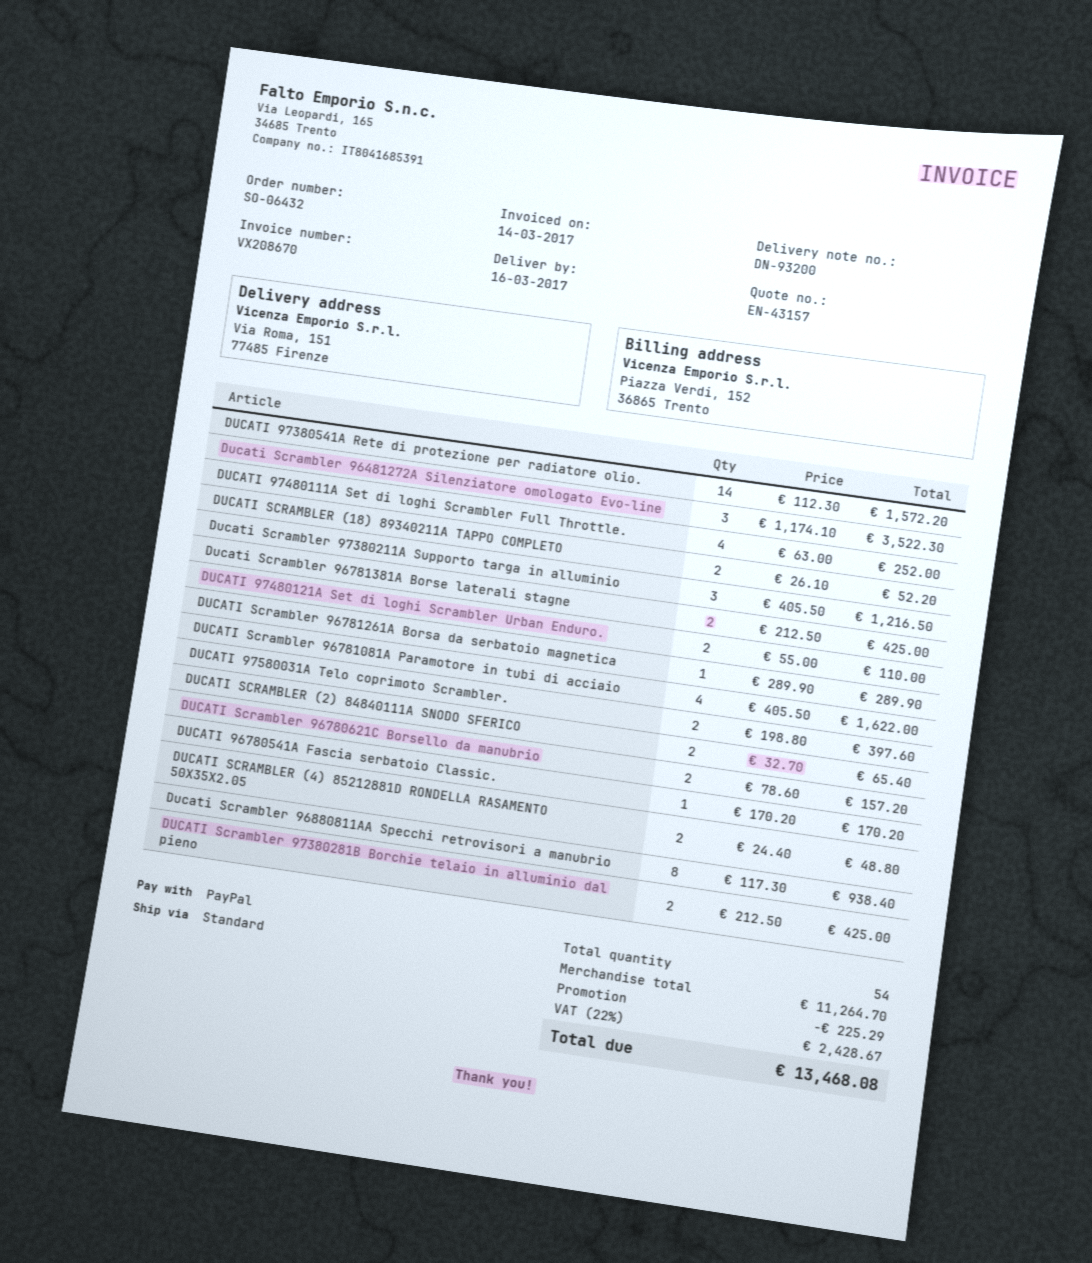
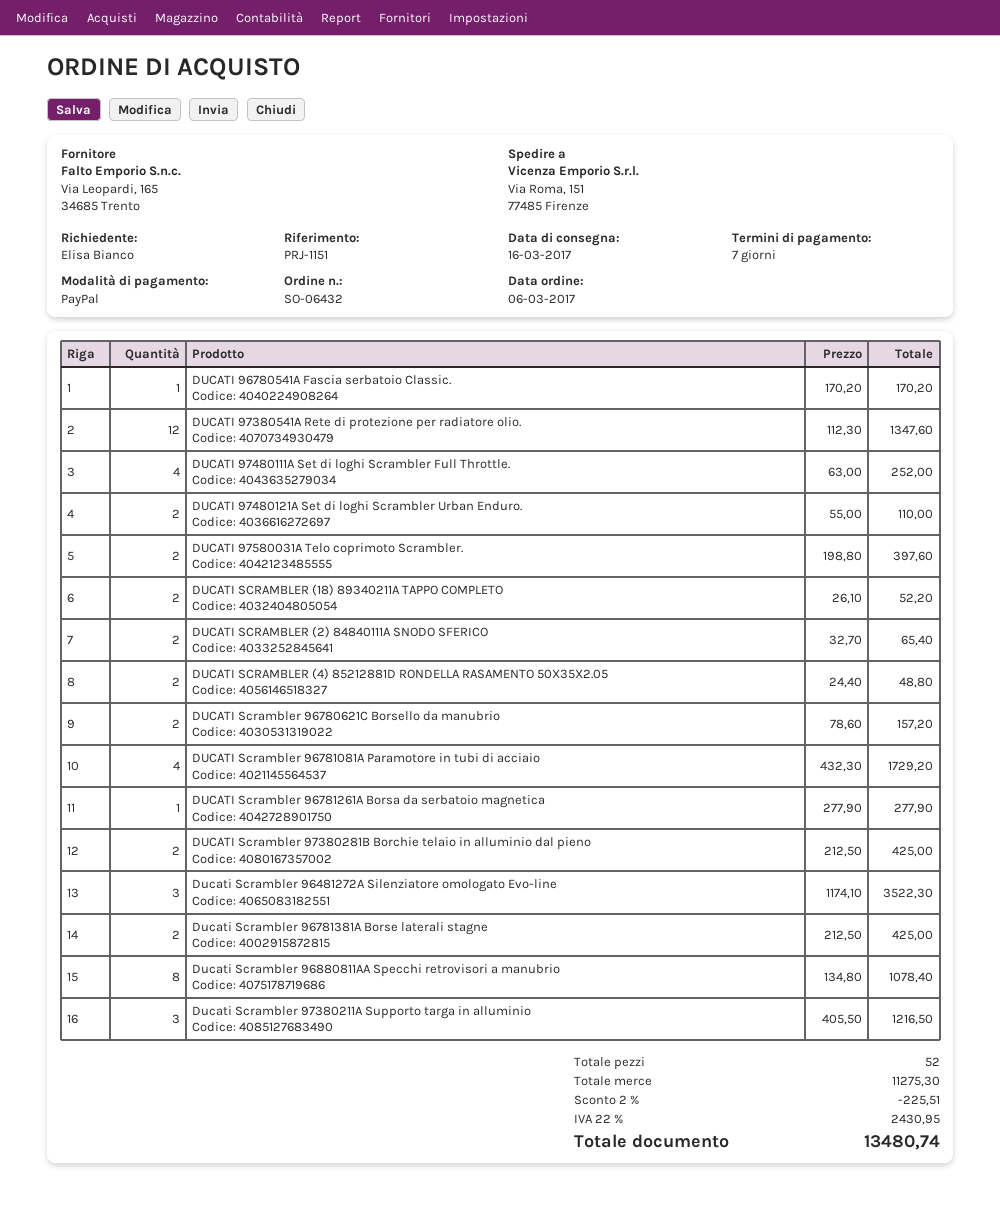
DUCATI 97380541A Rete di protezione per radiatore olio.: 14 x 112.30 = 1572.20 -> 12 x 112.30 = 1347.60
DUCATI Scrambler 96781261A Borsa da serbatoio magnetica: 1 x 289.90 = 289.90 -> 1 x 277.90 = 277.90
DUCATI Scrambler 96781081A Paramotore in tubi di acciaio: 4 x 405.50 = 1622.00 -> 4 x 432.30 = 1729.20
Ducati Scrambler 96880811AA Specchi retrovisori a manubrio: 8 x 117.30 = 938.40 -> 8 x 134.80 = 1078.40
total quantity: 54 -> 52
subtotal: 11264.70 -> 11275.30
discount: 225.29 -> 225.51
tax: 22% = 2428.67 -> 22% = 2430.95
total: 13468.08 -> 13480.74

